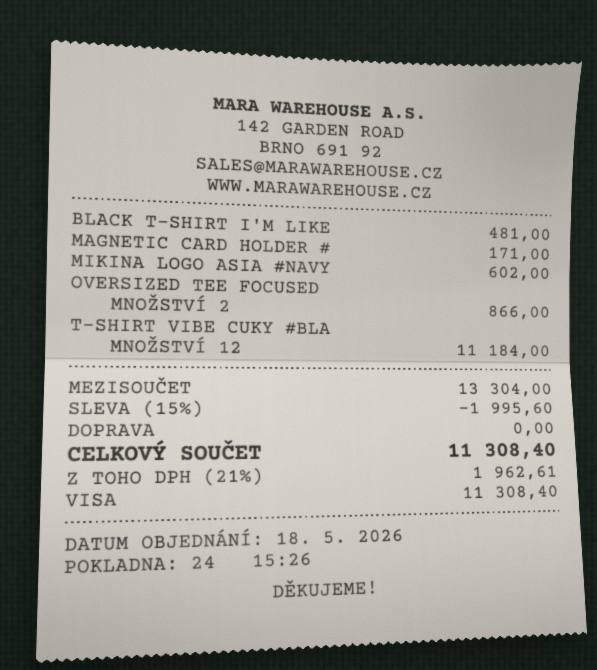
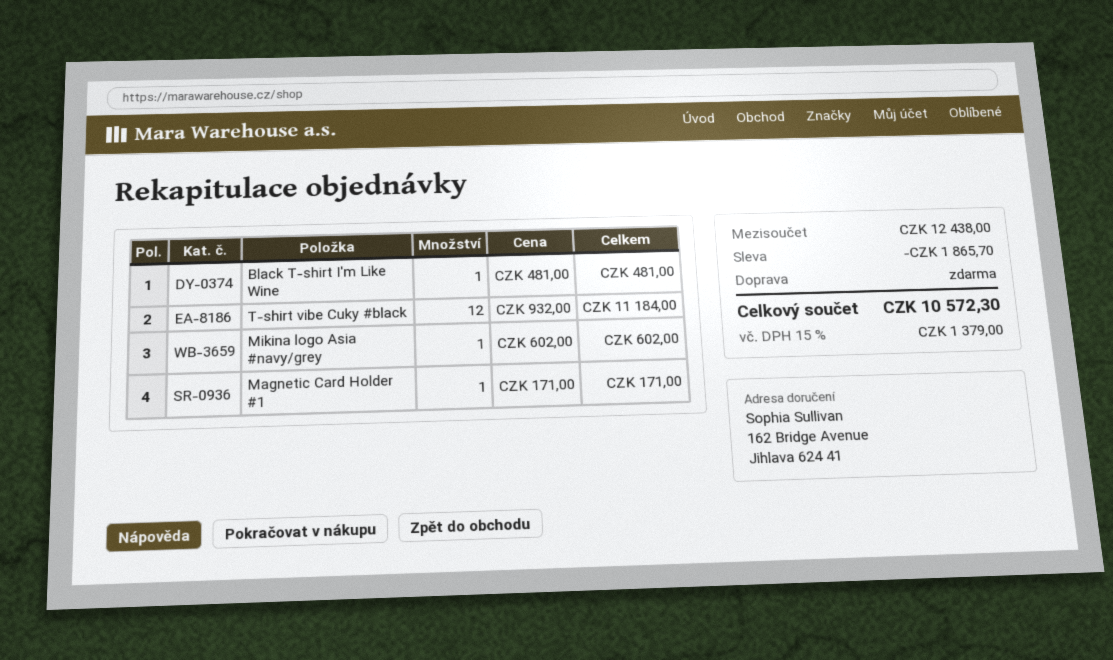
OVERSIZED TEE FOCUSED: 2 for 866.00 -> none
subtotal: 13304.00 -> 12438.00
discount: 1995.60 -> 1865.70
tax: 21% = 1962.61 -> 15% = 1379.00
total: 11308.40 -> 10572.30

